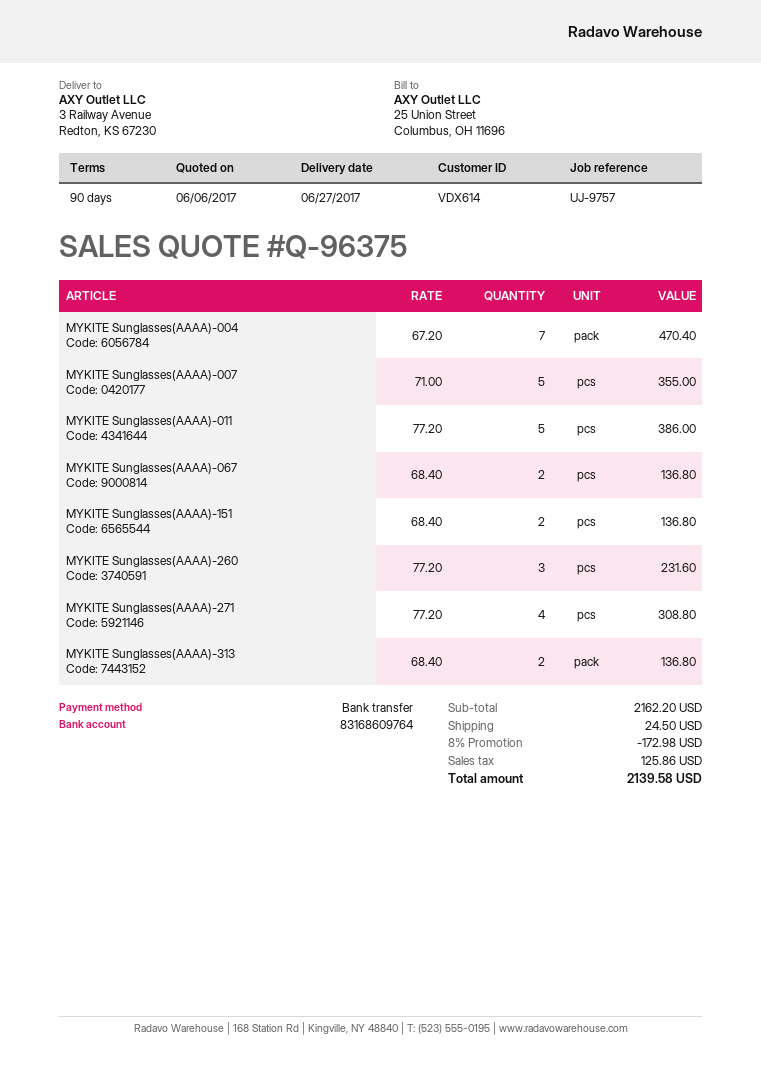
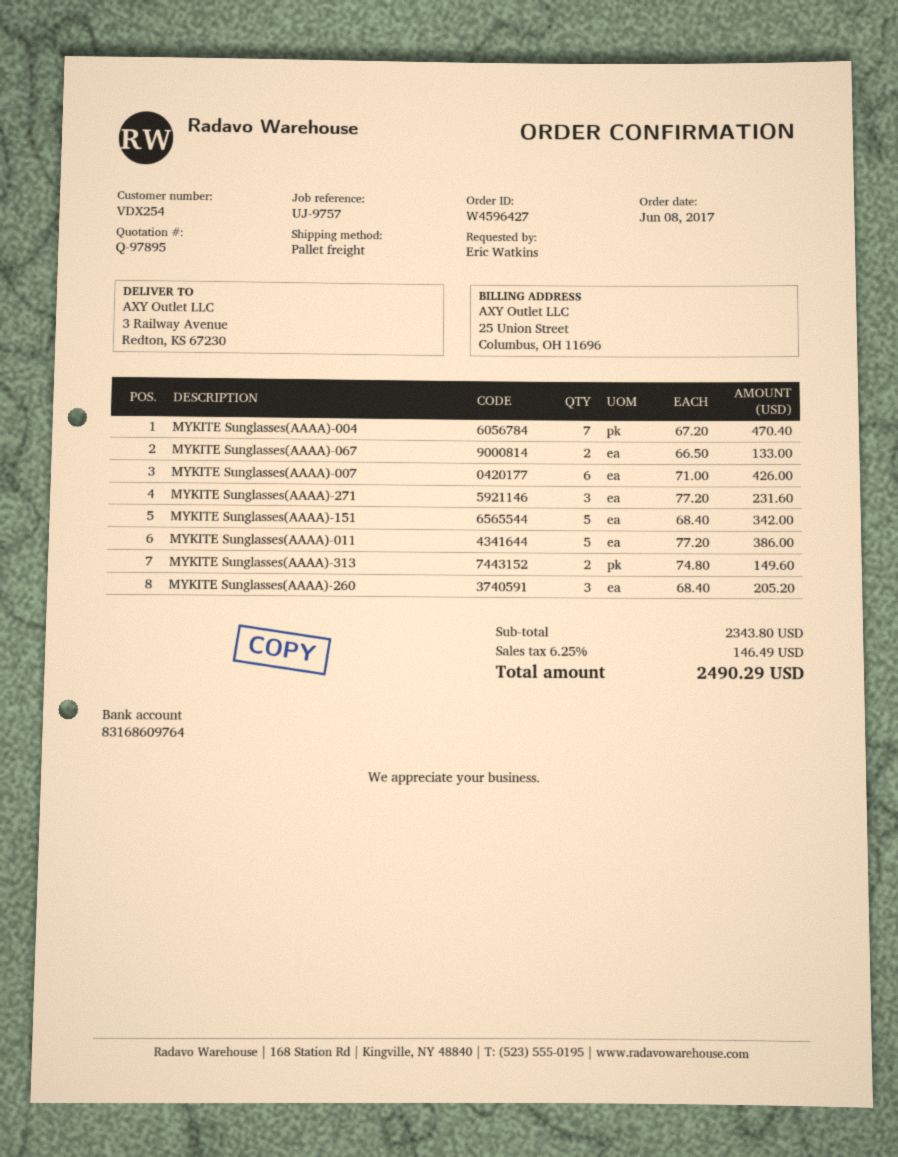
quote number: Q-96375 -> Q-97895
customer number: VDX614 -> VDX254
MYKITE Sunglasses(AAAA)-007: 5 x 71.00 = 355.00 -> 6 x 71.00 = 426.00
MYKITE Sunglasses(AAAA)-067: 2 x 68.40 = 136.80 -> 2 x 66.50 = 133.00
MYKITE Sunglasses(AAAA)-151: 2 x 68.40 = 136.80 -> 5 x 68.40 = 342.00
MYKITE Sunglasses(AAAA)-260: 3 x 77.20 = 231.60 -> 3 x 68.40 = 205.20
MYKITE Sunglasses(AAAA)-271: 4 x 77.20 = 308.80 -> 3 x 77.20 = 231.60
MYKITE Sunglasses(AAAA)-313: 2 x 68.40 = 136.80 -> 2 x 74.80 = 149.60
subtotal: 2162.20 -> 2343.80
discount: 8% = 172.98 -> none
shipping: 24.50 -> none
tax: 125.86 -> 146.49
total: 2139.58 -> 2490.29

